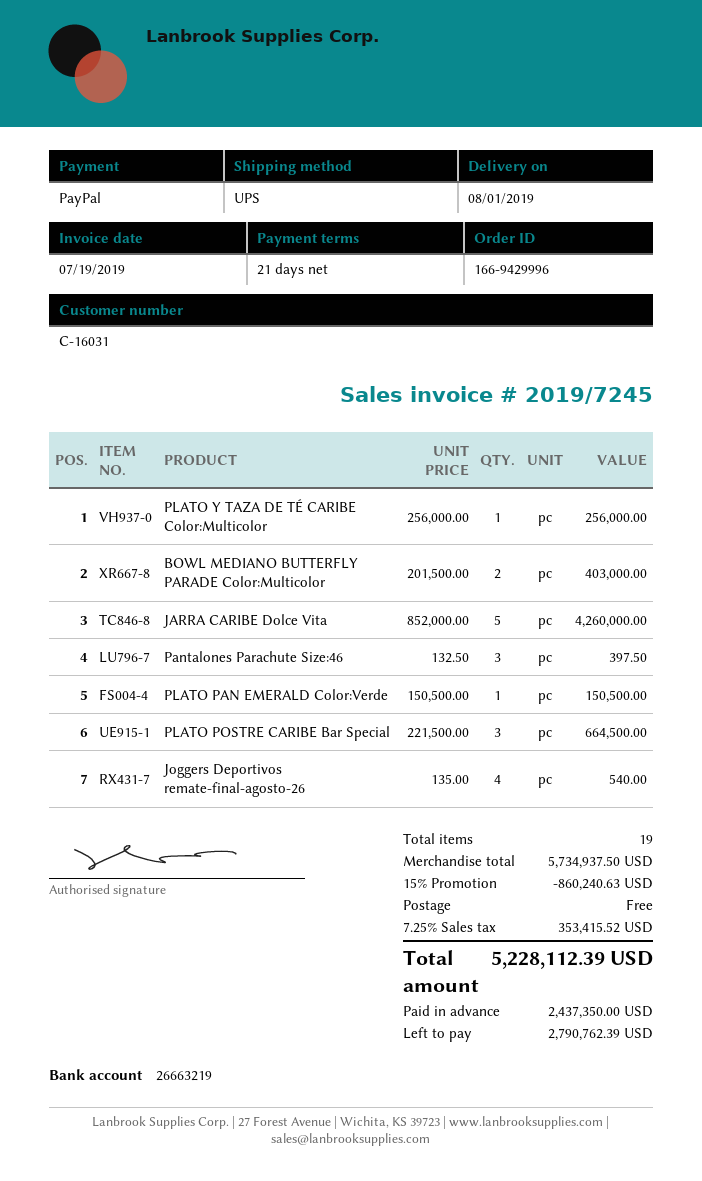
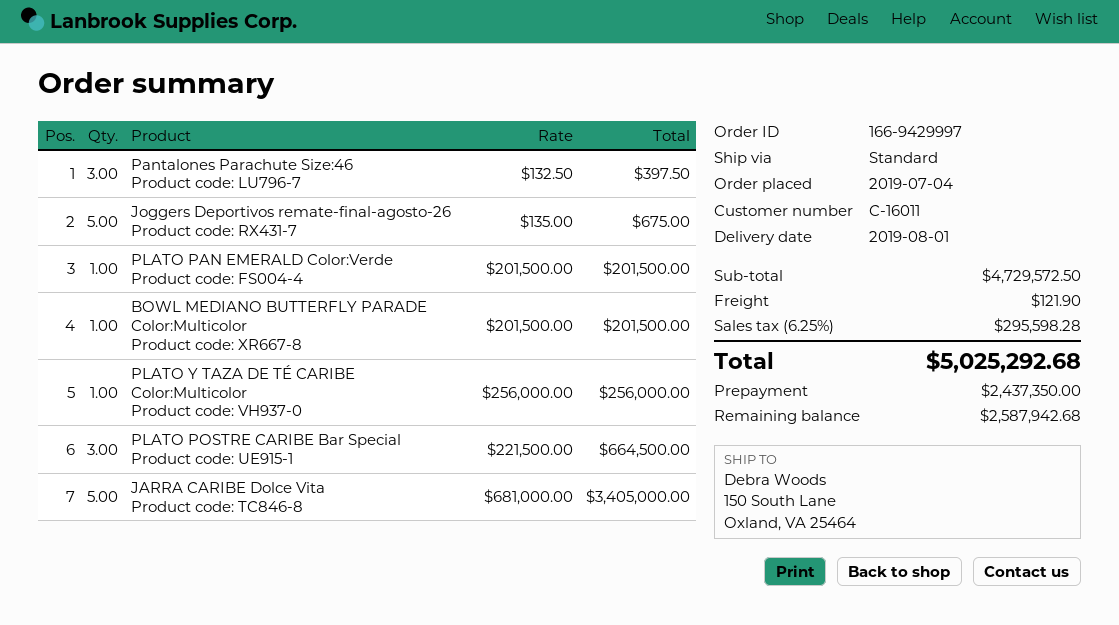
order number: 166-9429996 -> 166-9429997
customer number: C-16031 -> C-16011
shipping method: UPS -> standard
BOWL MEDIANO BUTTERFLY PARADE Color:Multicolor: 2 x 201500.00 = 403000.00 -> 1 x 201500.00 = 201500.00
JARRA CARIBE Dolce Vita: 5 x 852000.00 = 4260000.00 -> 5 x 681000.00 = 3405000.00
PLATO PAN EMERALD Color:Verde: 1 x 150500.00 = 150500.00 -> 1 x 201500.00 = 201500.00
Joggers Deportivos remate-final-agosto-26: 4 x 135.00 = 540.00 -> 5 x 135.00 = 675.00
subtotal: 5734937.50 -> 4729572.50
discount: 15% = 860240.63 -> none
shipping: 0.00 -> 121.90
tax: 7.25% = 353415.52 -> 6.25% = 295598.28
total: 5228112.39 -> 5025292.68
balance: 2790762.39 -> 2587942.68

